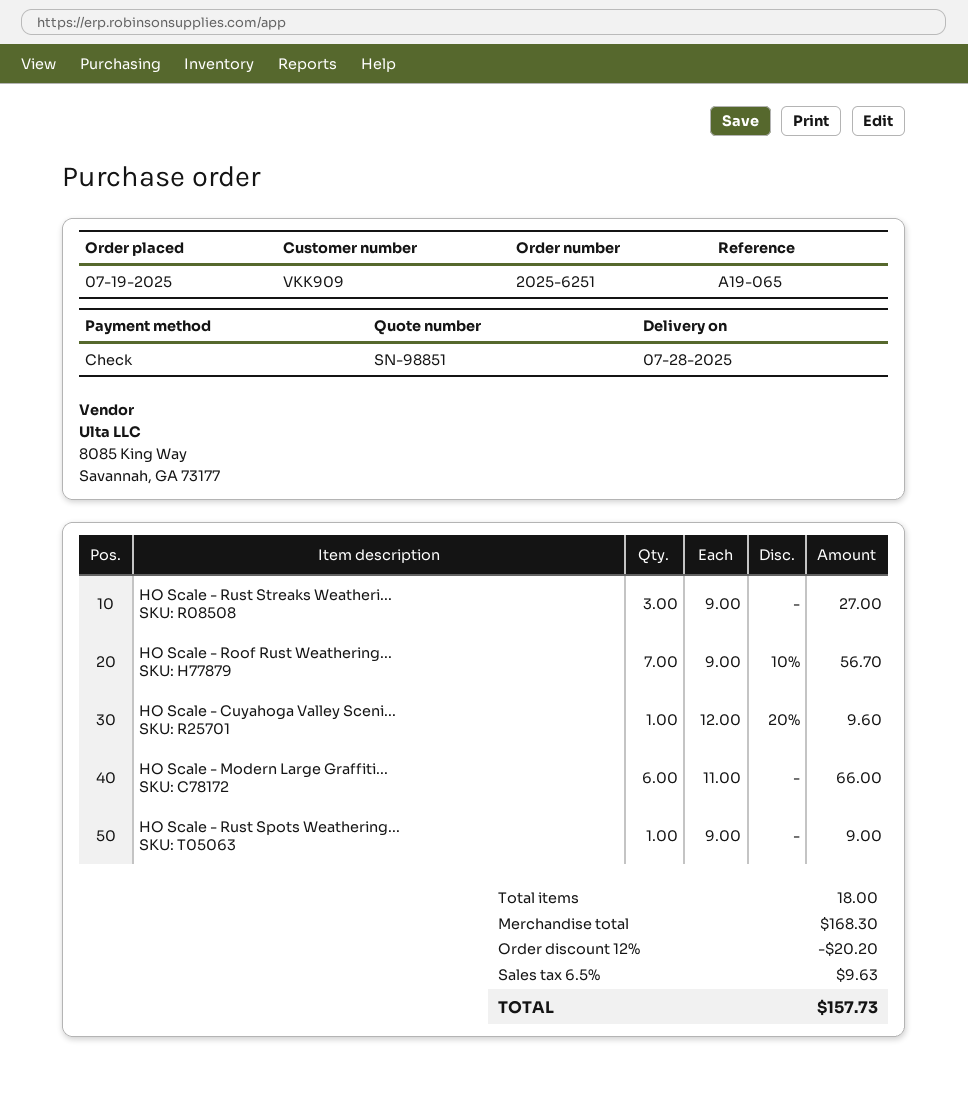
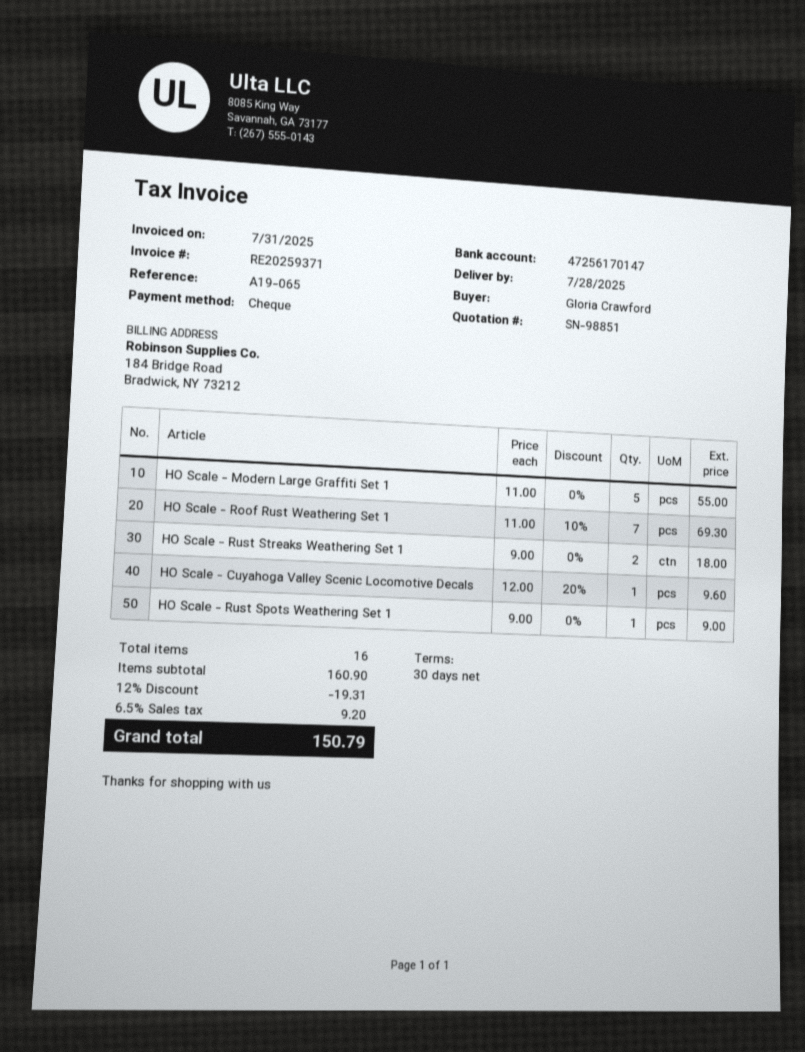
HO Scale - Rust Streaks Weatheri...: 3 x 9.00 = 27.00 -> 2 x 9.00 = 18.00
HO Scale - Roof Rust Weathering...: 7 x 9.00 - 10% = 56.70 -> 7 x 11.00 - 10% = 69.30
HO Scale - Modern Large Graffiti...: 6 x 11.00 = 66.00 -> 5 x 11.00 = 55.00
total quantity: 18 -> 16
subtotal: 168.30 -> 160.90
discount: 12% = 20.20 -> 12% = 19.31
tax: 6.5% = 9.63 -> 6.5% = 9.20
total: 157.73 -> 150.79

